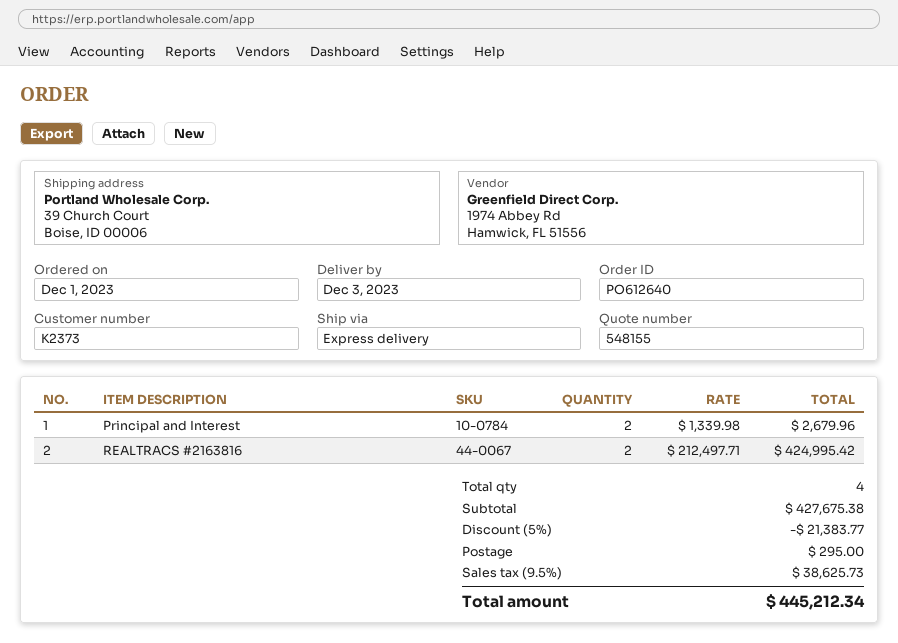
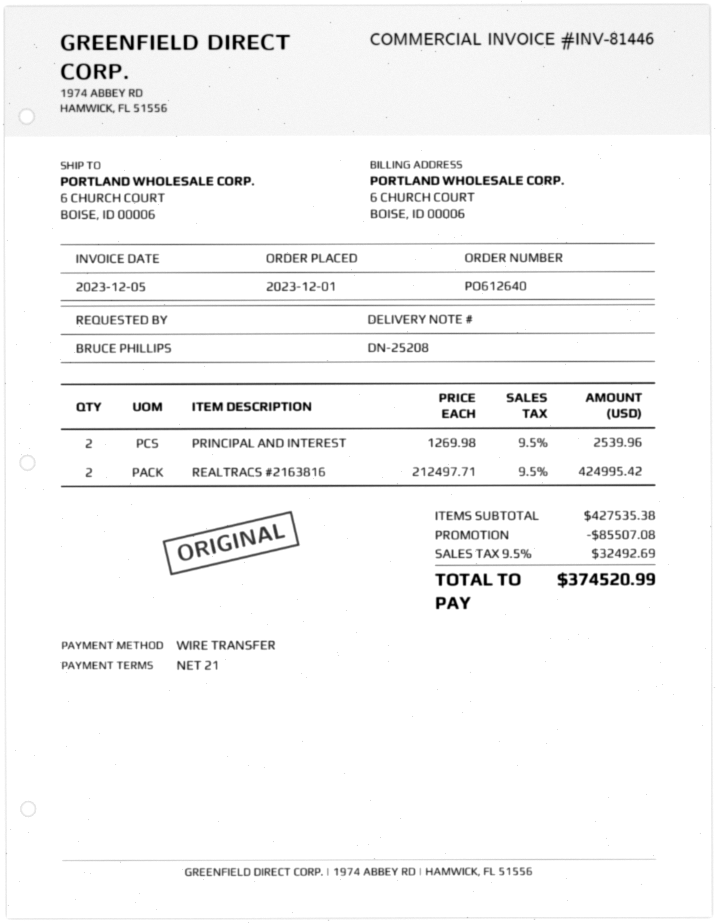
ship to: 39 Church Court, Boise, ID 00006 -> 6 CHURCH COURT, BOISE, ID 00006
Principal and Interest: 2 x 1339.98 = 2679.96 -> 2 x 1269.98 = 2539.96
subtotal: 427675.38 -> 427535.38
discount: 21383.77 -> 85507.08
shipping: 295.00 -> none
tax: 9.5% = 38625.73 -> 9.5% = 32492.69
total: 445212.34 -> 374520.99

